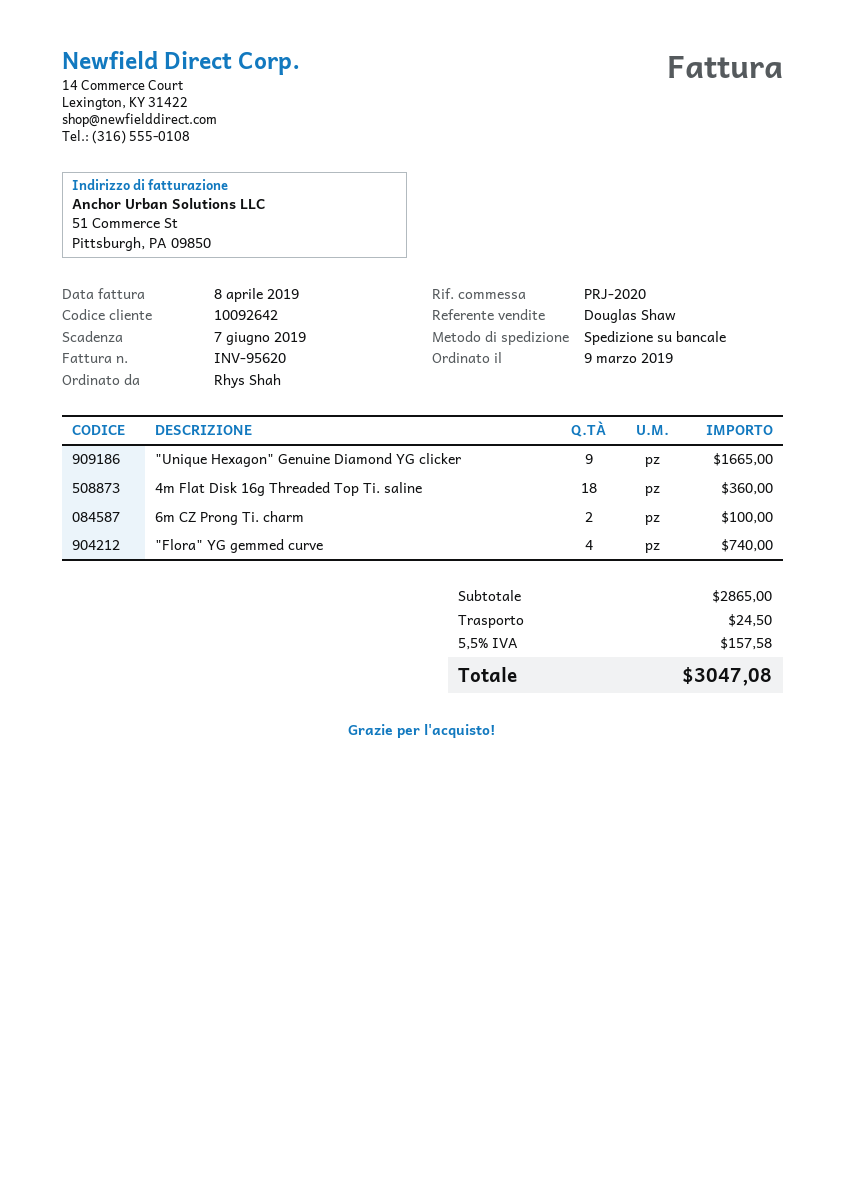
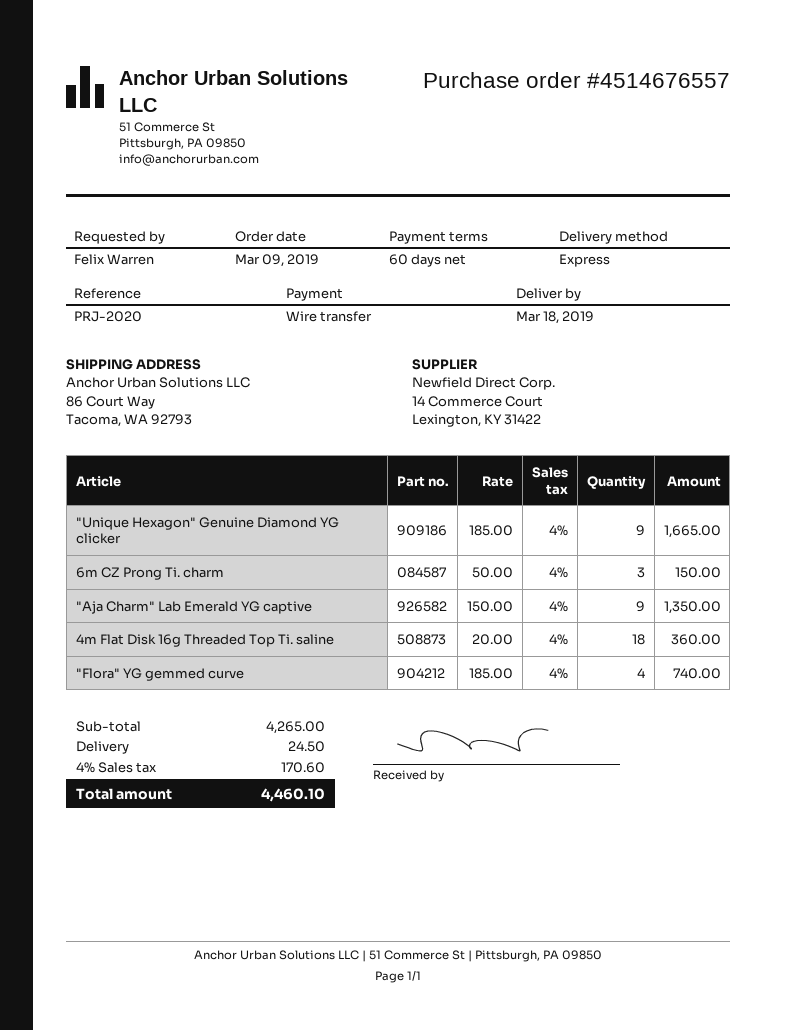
ordered by: Rhys Shah -> Felix Warren
shipping method: pallet freight -> express
6m CZ Prong Ti. charm: 2 for 100.00 -> 3 for 150.00
"Aja Charm" Lab Emerald YG captive: none -> 9 for 1350.00
subtotal: 2865.00 -> 4265.00
tax: 5.5% = 157.58 -> 4% = 170.60
total: 3047.08 -> 4460.10

